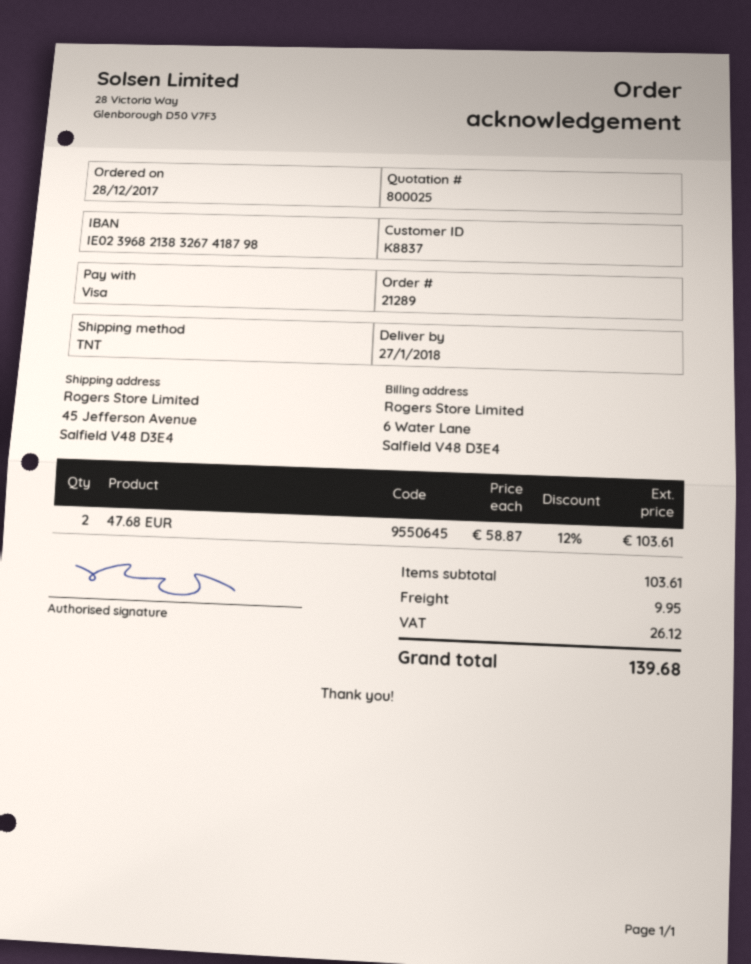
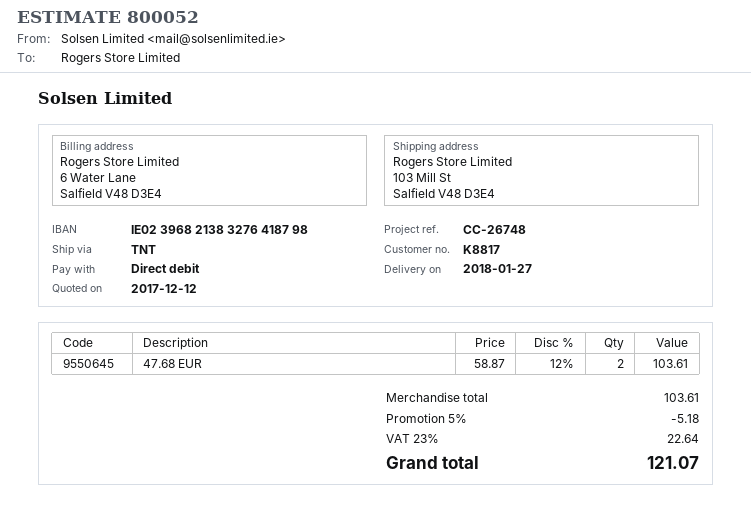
quote number: 800025 -> 800052
customer number: K8837 -> K8817
payment method: Visa -> direct debit
bank account: IE02396821383267418798 -> IE02396821383276418798
ship to: 45 Jefferson Avenue, Salfield V48 D3E4 -> 103 Mill St, Salfield V48 D3E4
discount: none -> 5% = 5.18
shipping: 9.95 -> none
tax: 26.12 -> 22.64
total: 139.68 -> 121.07

